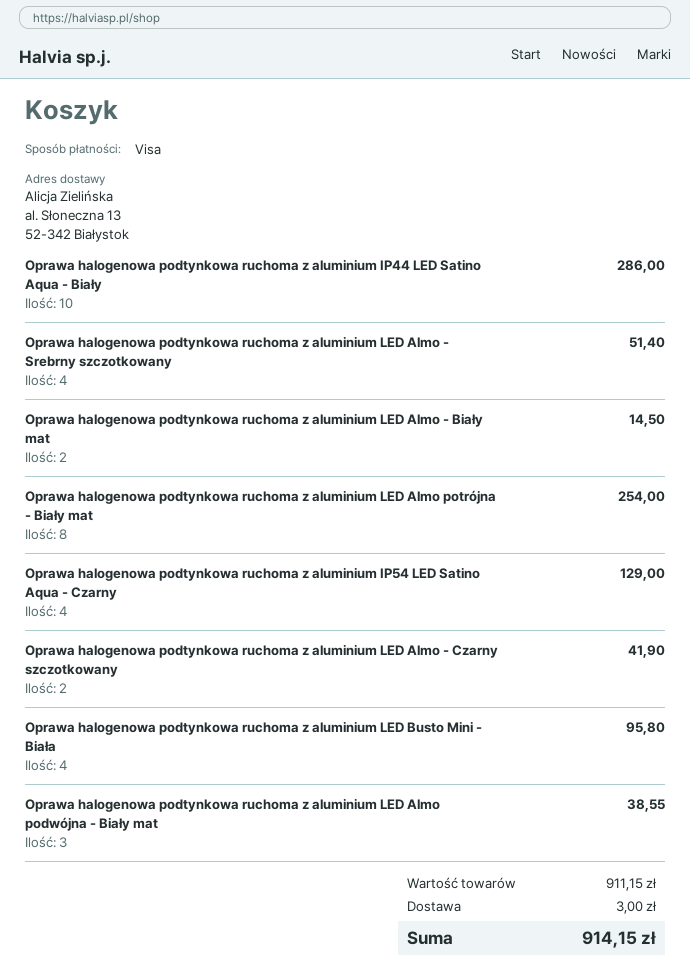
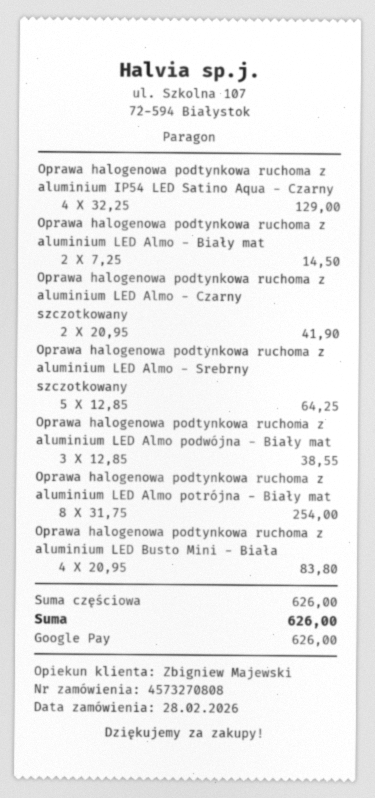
payment method: Visa -> Google Pay
Oprawa halogenowa podtynkowa ruchoma z aluminium IP44 LED Satino Aqua - Biały: 10 for 286.00 -> none
Oprawa halogenowa podtynkowa ruchoma z aluminium LED Almo - Srebrny szczotkowany: 4 for 51.40 -> 5 for 64.25
Oprawa halogenowa podtynkowa ruchoma z aluminium LED Busto Mini - Biała: 4 for 95.80 -> 4 for 83.80
subtotal: 911.15 -> 626.00
shipping: 3.00 -> none
total: 914.15 -> 626.00

